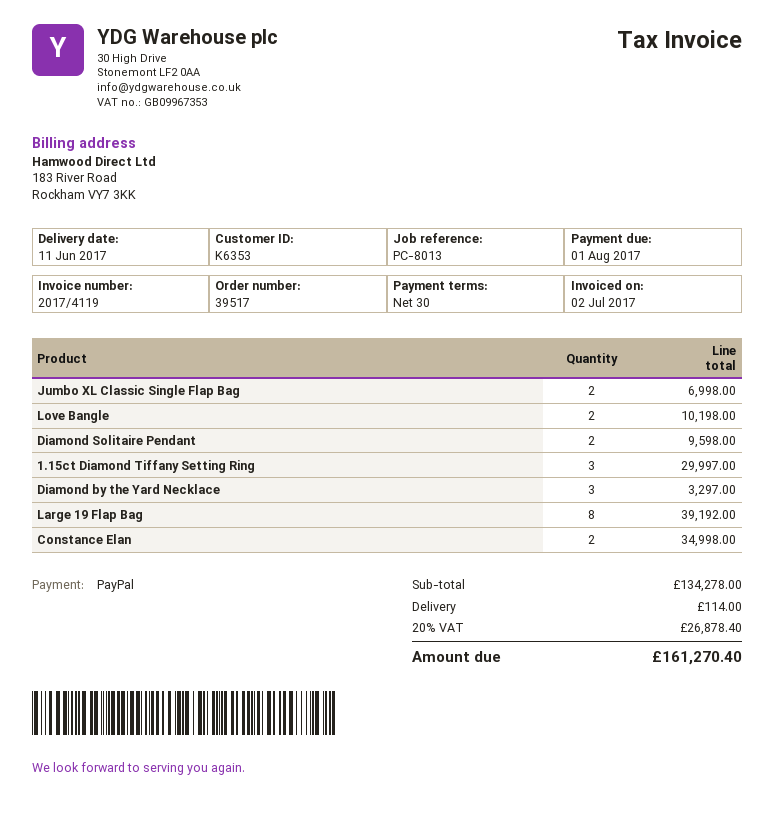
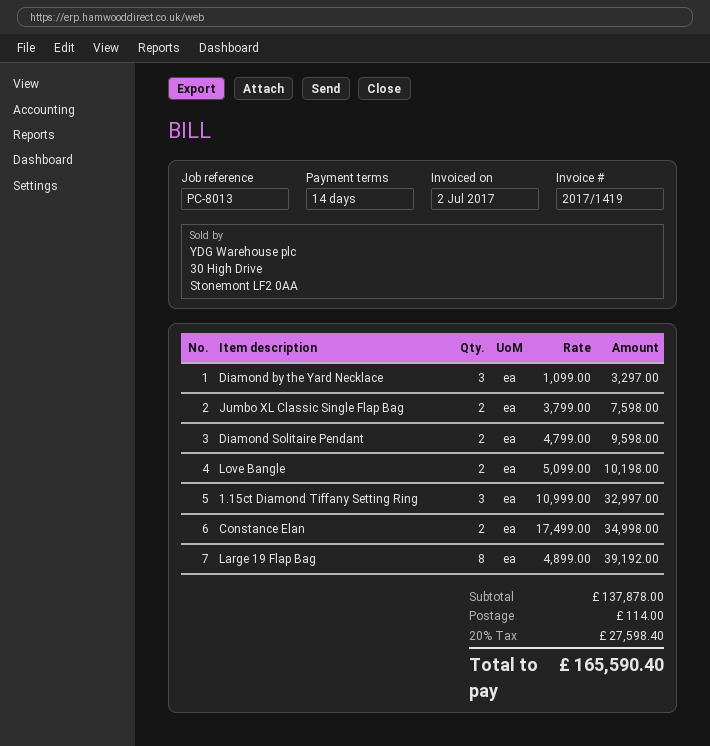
invoice number: 2017/4119 -> 2017/1419
payment terms: 30 days -> 14 days
Jumbo XL Classic Single Flap Bag: 2 for 6998.00 -> 2 for 7598.00
1.15ct Diamond Tiffany Setting Ring: 3 for 29997.00 -> 3 for 32997.00
subtotal: 134278.00 -> 137878.00
tax: 20% = 26878.40 -> 20% = 27598.40
total: 161270.40 -> 165590.40

